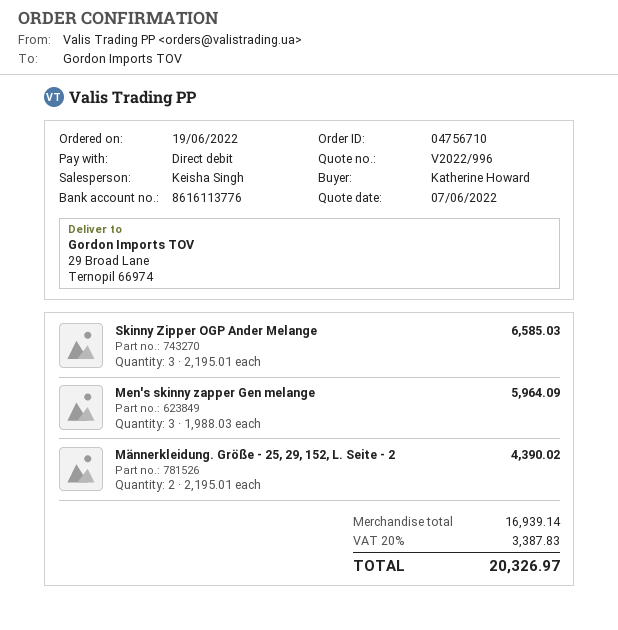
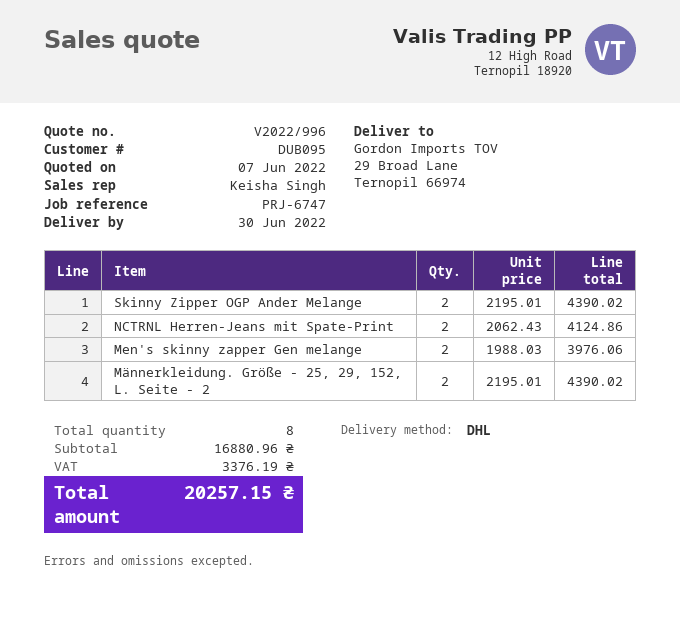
Skinny Zipper OGP Ander Melange: 3 x 2195.01 = 6585.03 -> 2 x 2195.01 = 4390.02
Men's skinny zapper Gen melange: 3 x 1988.03 = 5964.09 -> 2 x 1988.03 = 3976.06
NCTRNL Herren-Jeans mit Spate-Print: none -> 2 x 2062.43 = 4124.86
subtotal: 16939.14 -> 16880.96
tax: 3387.83 -> 3376.19
total: 20326.97 -> 20257.15

